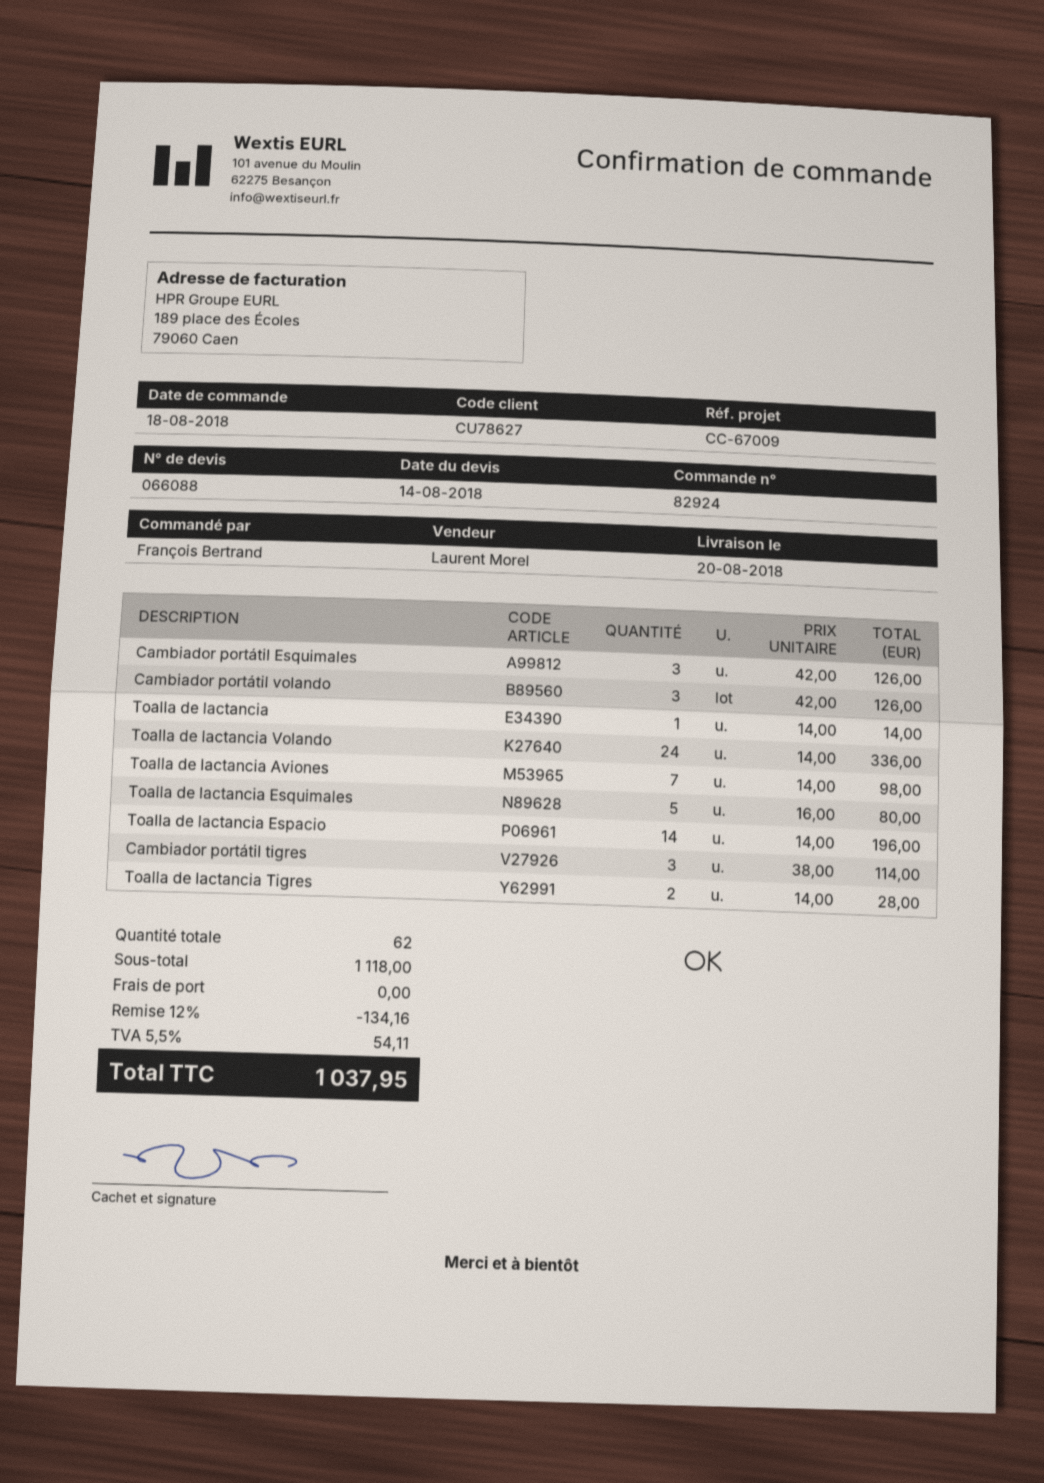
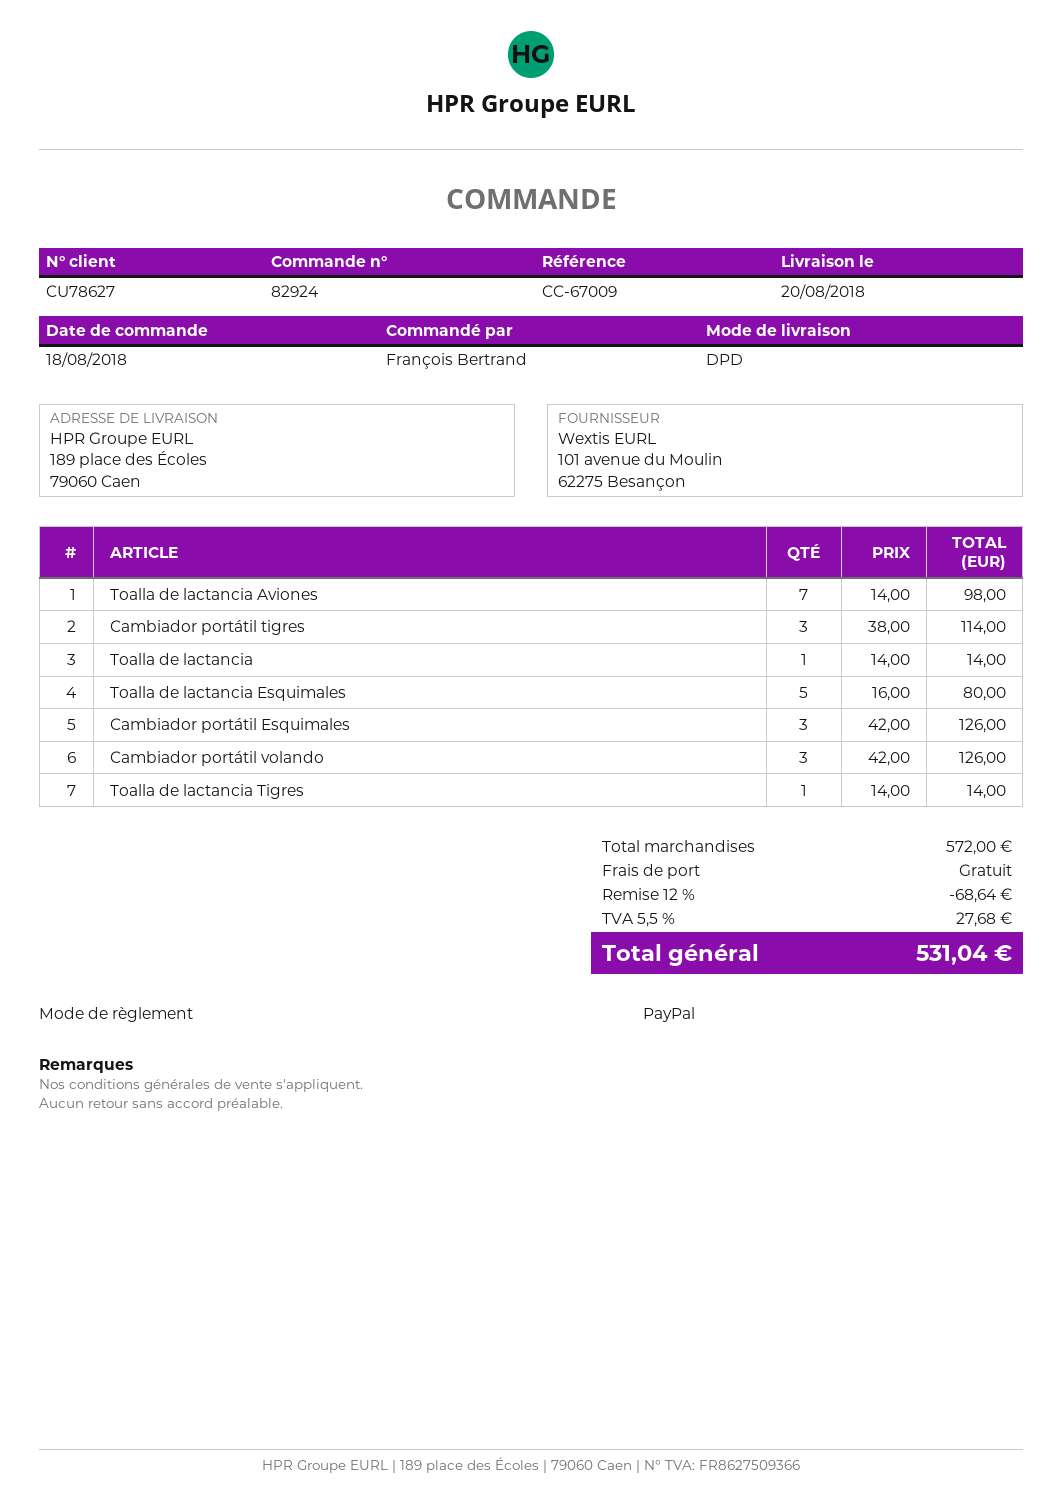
Toalla de lactancia Volando: 24 x 14.00 = 336.00 -> none
Toalla de lactancia Espacio: 14 x 14.00 = 196.00 -> none
Toalla de lactancia Tigres: 2 x 14.00 = 28.00 -> 1 x 14.00 = 14.00
subtotal: 1118.00 -> 572.00
discount: 12% = 134.16 -> 12% = 68.64
tax: 5.5% = 54.11 -> 5.5% = 27.68
total: 1037.95 -> 531.04

